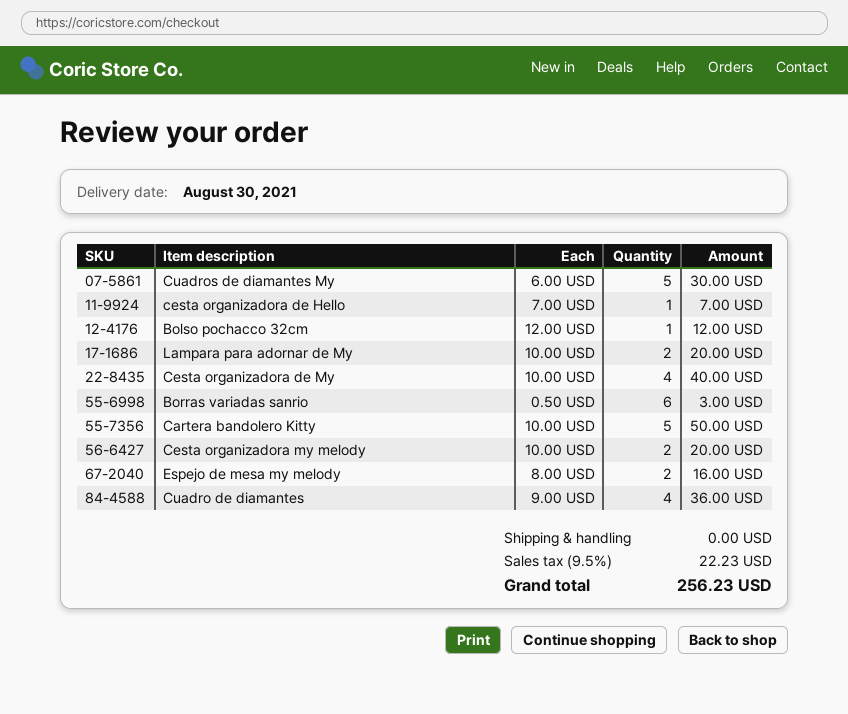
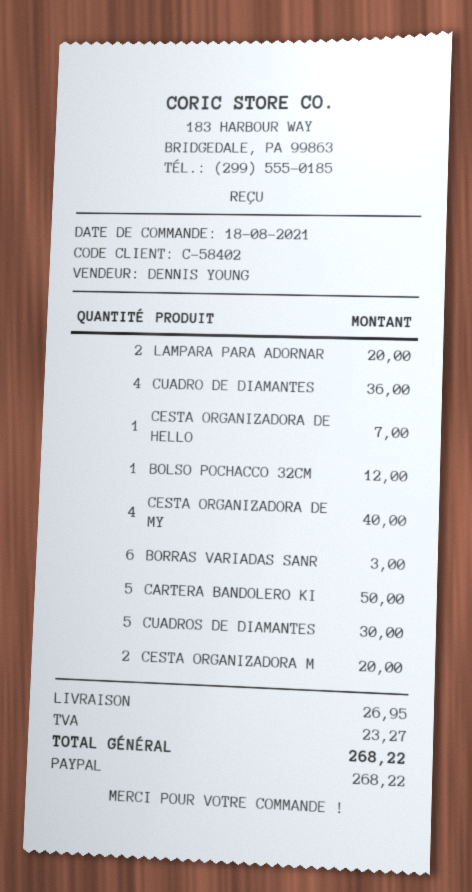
Espejo de mesa my melody: 2 for 16.00 -> none
shipping: 0.00 -> 26.95
tax: 22.23 -> 23.27
total: 256.23 -> 268.22

